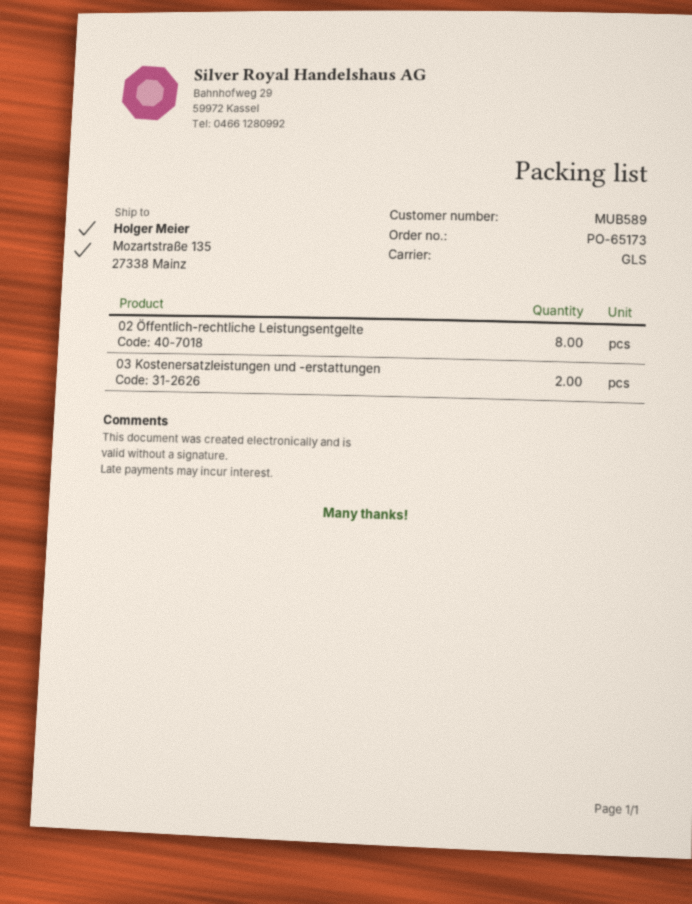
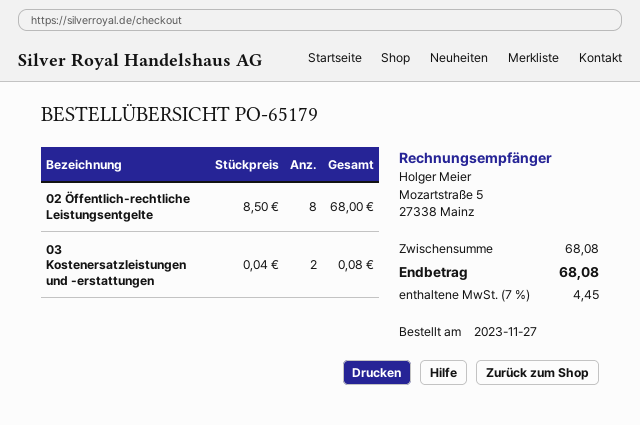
order number: PO-65173 -> PO-65179

